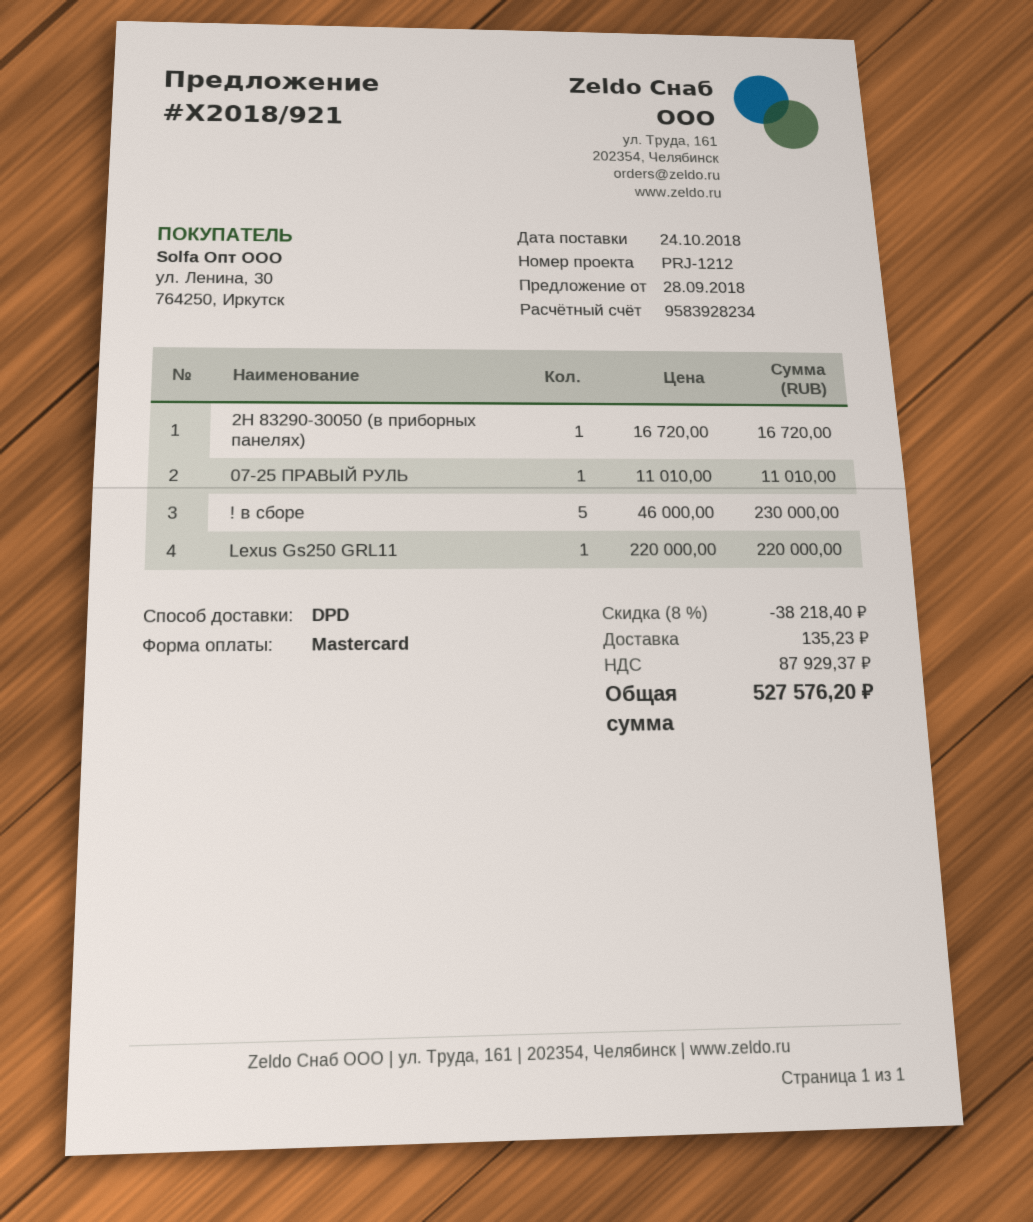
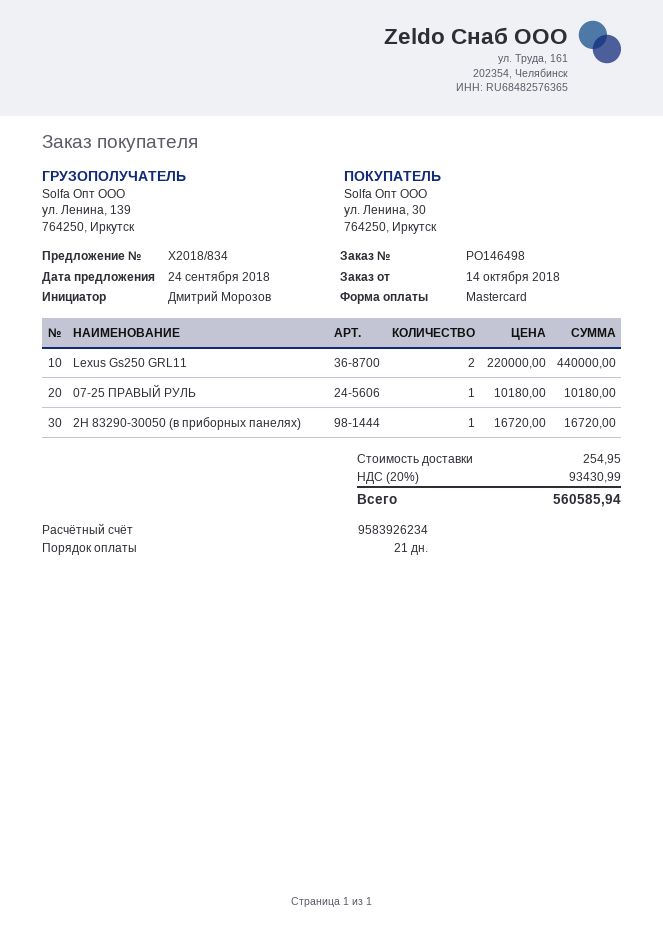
quote number: X2018/921 -> X2018/834
quote date: 2018-09-28 -> 2018-09-24
bank account: 9583928234 -> 9583926234
07-25 ПРАВЫЙ РУЛЬ: 1 x 11010.00 = 11010.00 -> 1 x 10180.00 = 10180.00
! в сборе: 5 x 46000.00 = 230000.00 -> none
Lexus Gs250 GRL11: 1 x 220000.00 = 220000.00 -> 2 x 220000.00 = 440000.00
discount: 8% = 38218.40 -> none
shipping: 135.23 -> 254.95
tax: 87929.37 -> 93430.99
total: 527576.20 -> 560585.94

